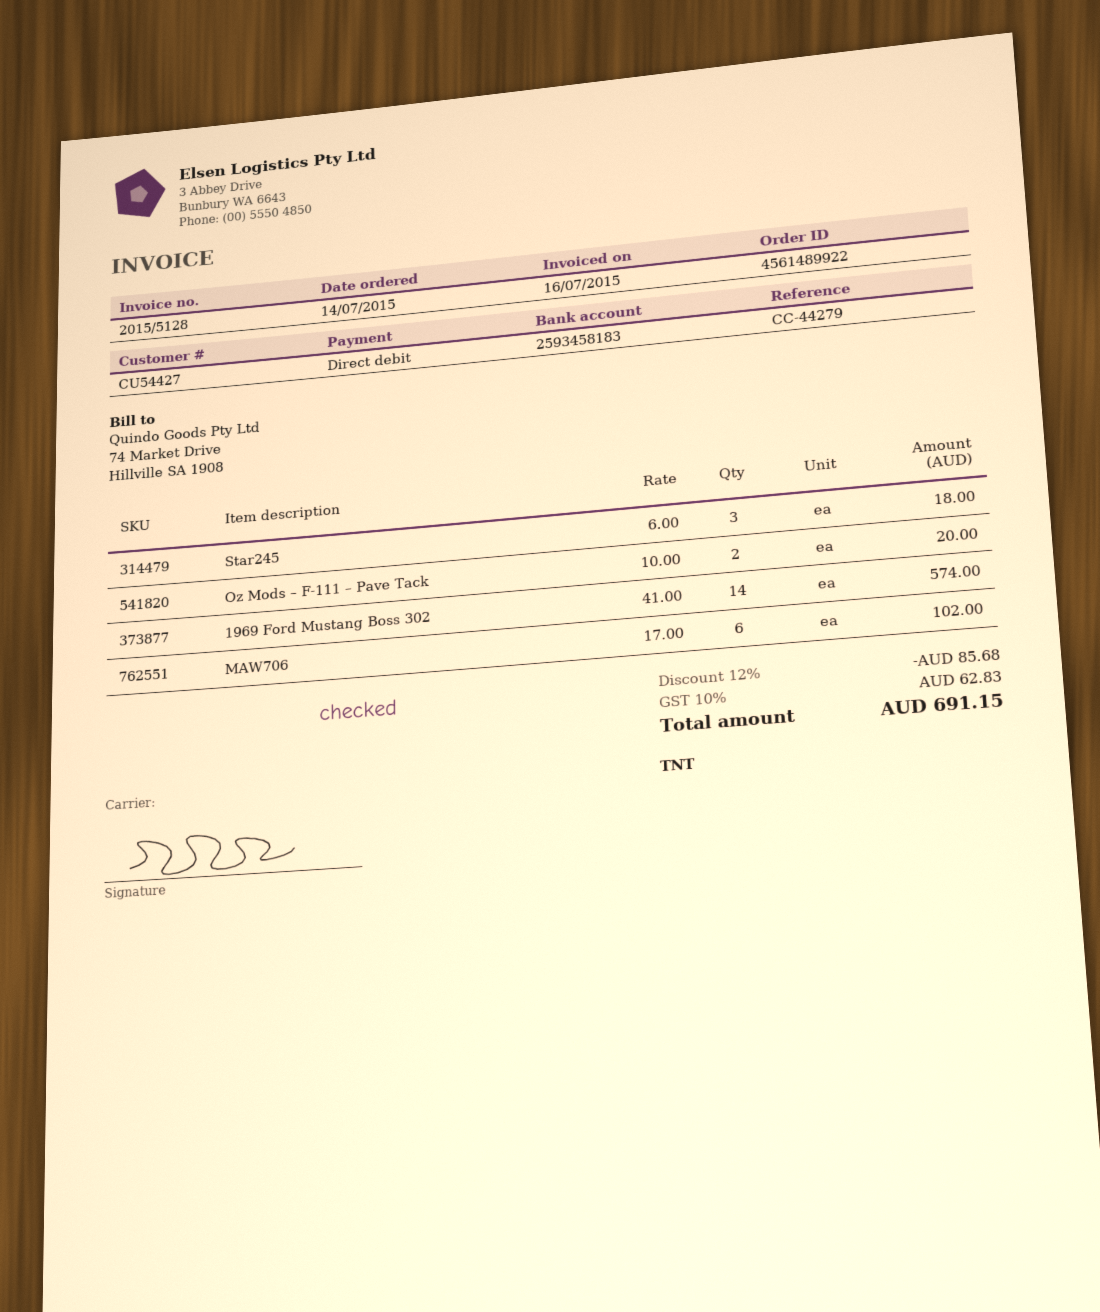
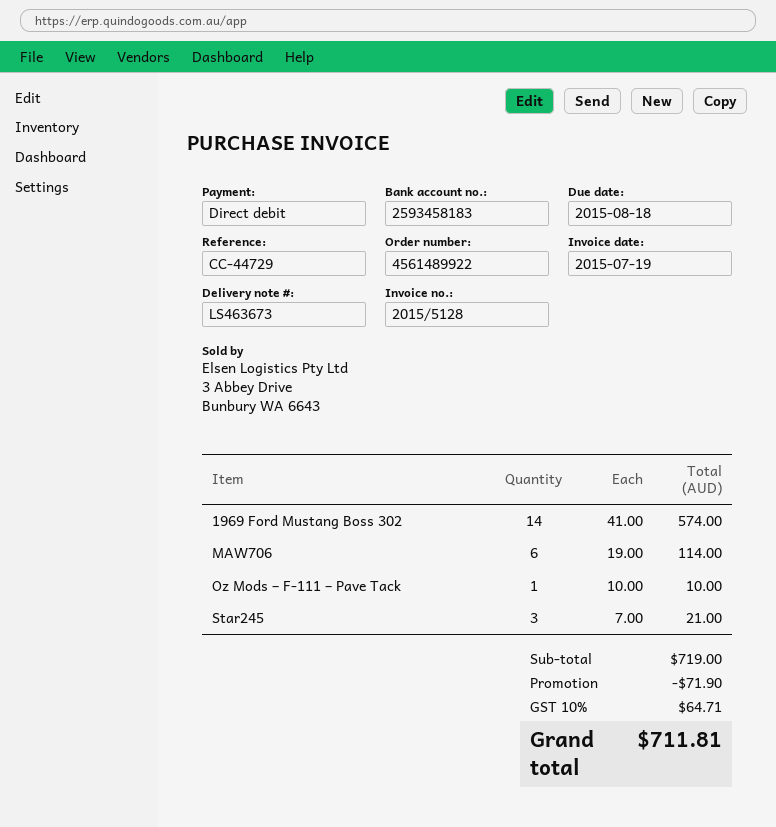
invoice date: 2015-07-16 -> 2015-07-19
reference: CC-44279 -> CC-44729
Star245: 3 x 6.00 = 18.00 -> 3 x 7.00 = 21.00
Oz Mods – F-111 – Pave Tack: 2 x 10.00 = 20.00 -> 1 x 10.00 = 10.00
MAW706: 6 x 17.00 = 102.00 -> 6 x 19.00 = 114.00
discount: 85.68 -> 71.90
tax: 10% = 62.83 -> 10% = 64.71
total: 691.15 -> 711.81

